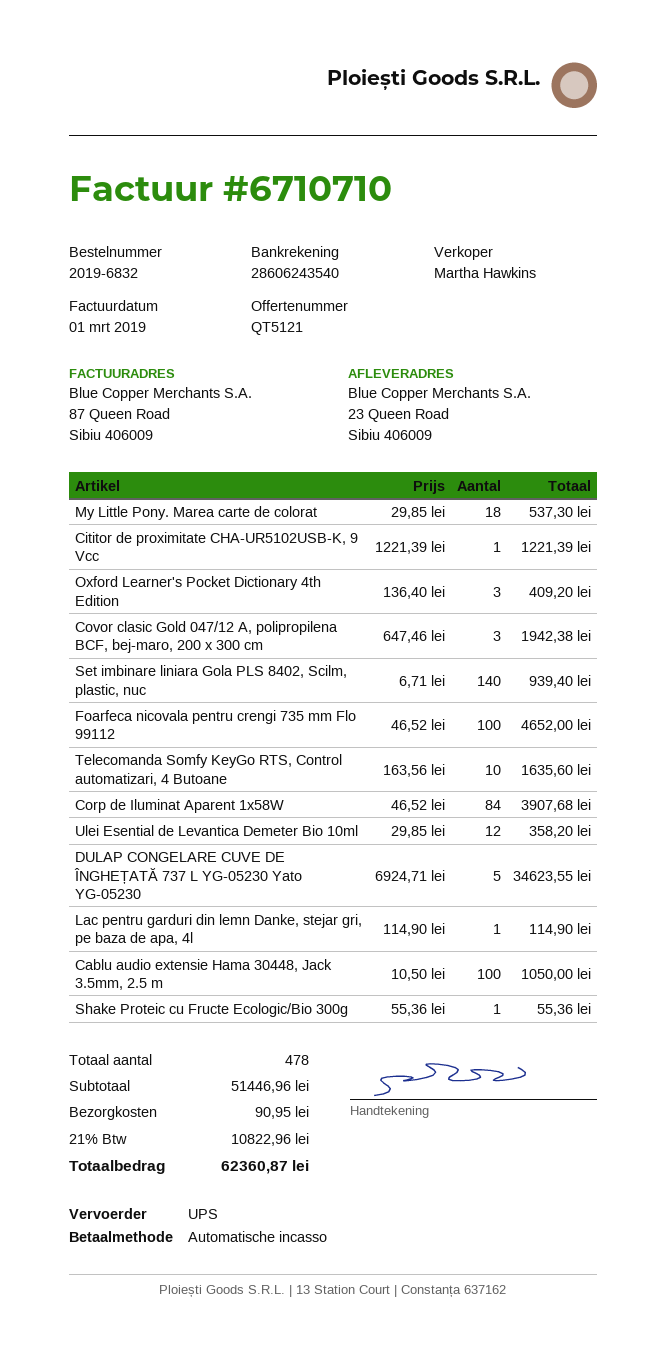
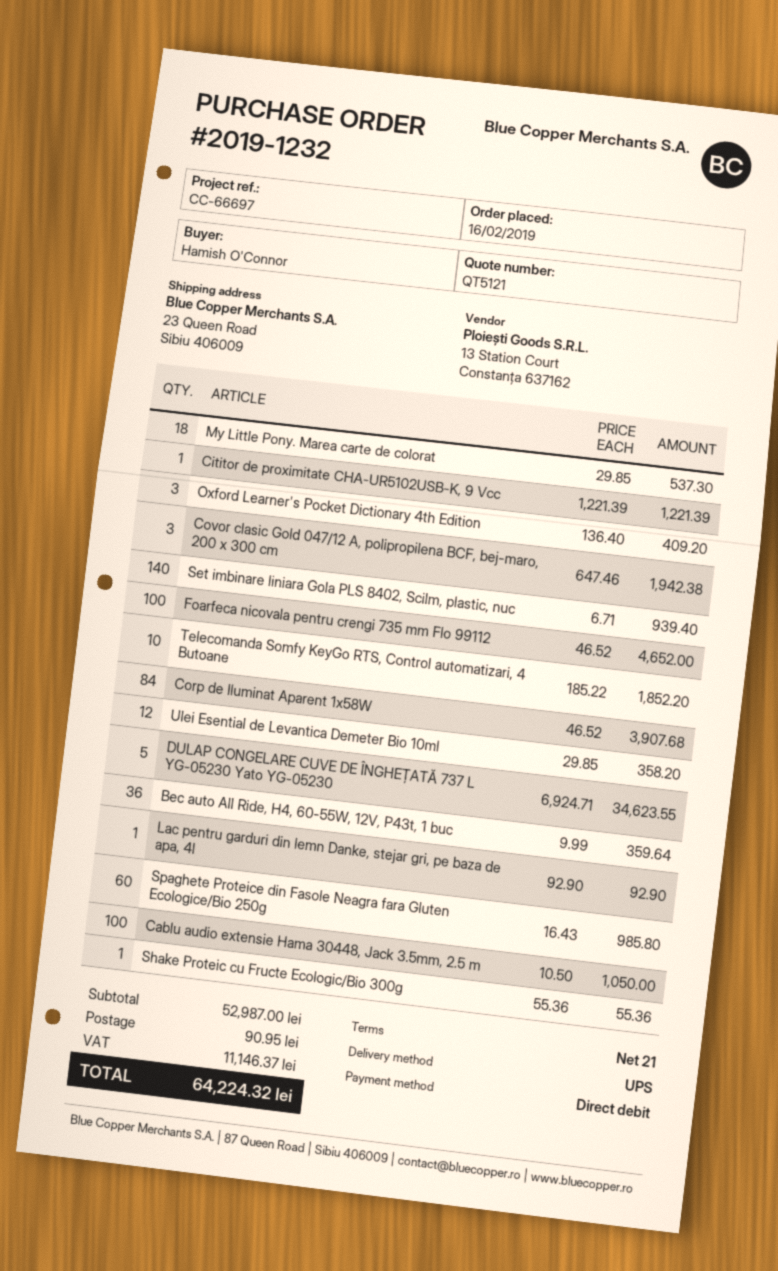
order number: 2019-6832 -> 2019-1232
Telecomanda Somfy KeyGo RTS, Control automatizari, 4 Butoane: 10 x 163.56 = 1635.60 -> 10 x 185.22 = 1852.20
Lac pentru garduri din lemn Danke, stejar gri, pe baza de apa, 4l: 1 x 114.90 = 114.90 -> 1 x 92.90 = 92.90
Bec auto All Ride, H4, 60-55W, 12V, P43t, 1 buc: none -> 36 x 9.99 = 359.64
Spaghete Proteice din Fasole Neagra fara Gluten Ecologice/Bio 250g: none -> 60 x 16.43 = 985.80
subtotal: 51446.96 -> 52987.00
tax: 10822.96 -> 11146.37
total: 62360.87 -> 64224.32

